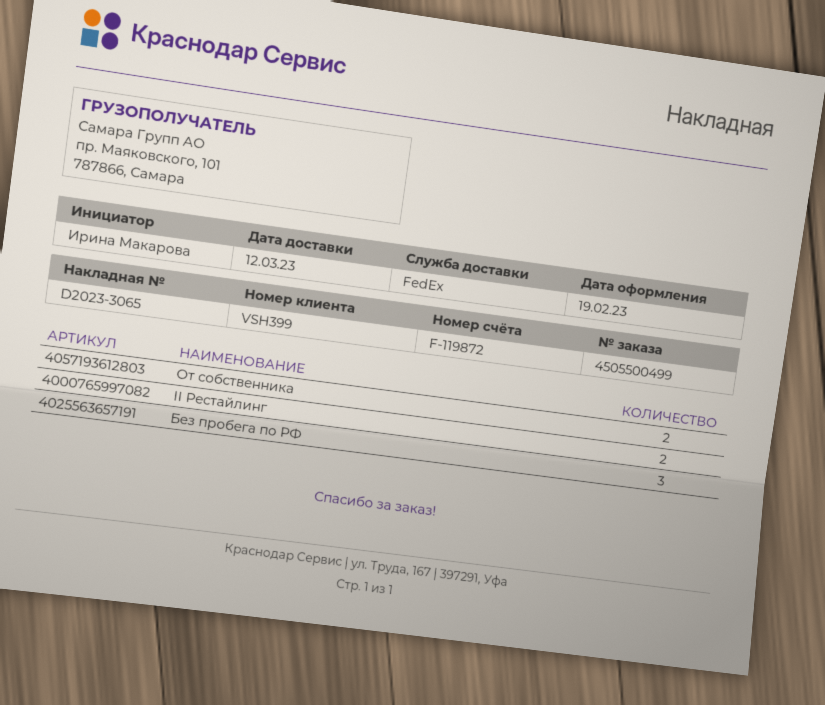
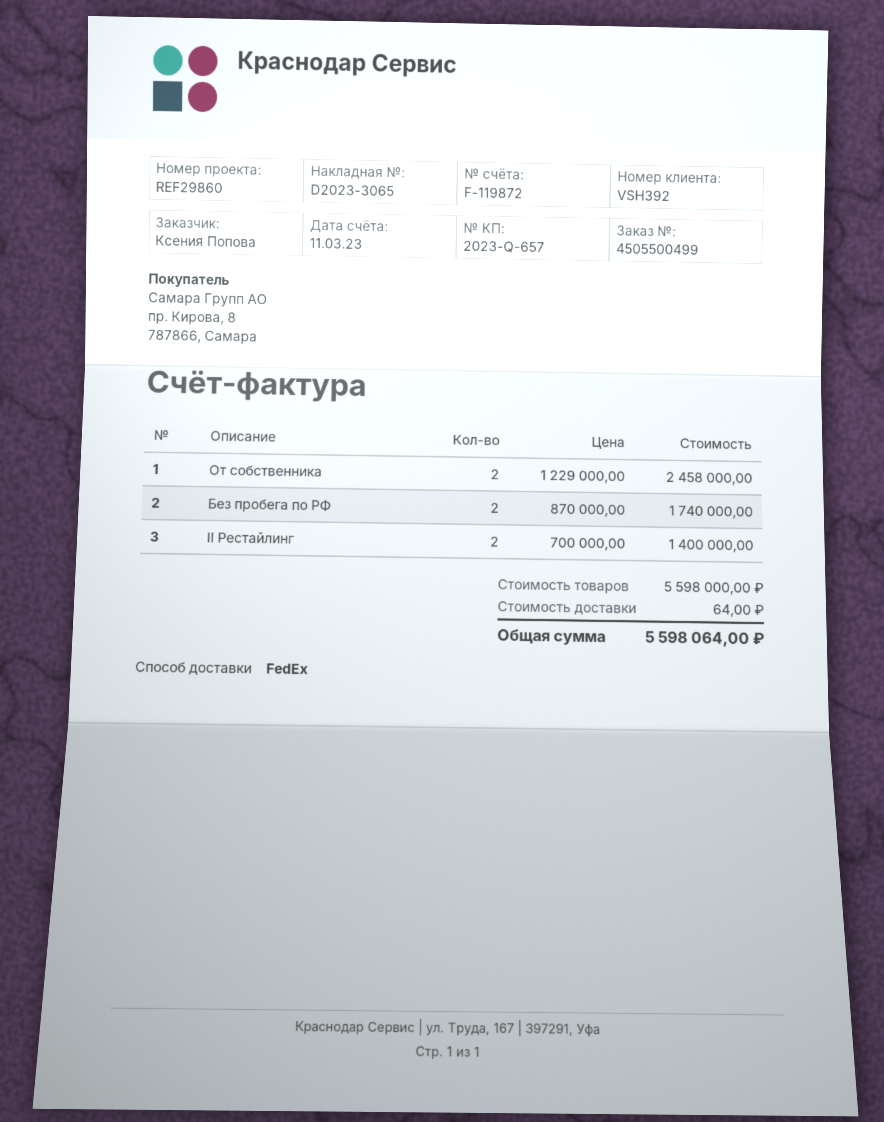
customer number: VSH399 -> VSH392
ordered by: Ирина Макарова -> Ксения Попова
Без пробега по РФ: 3 -> 2

